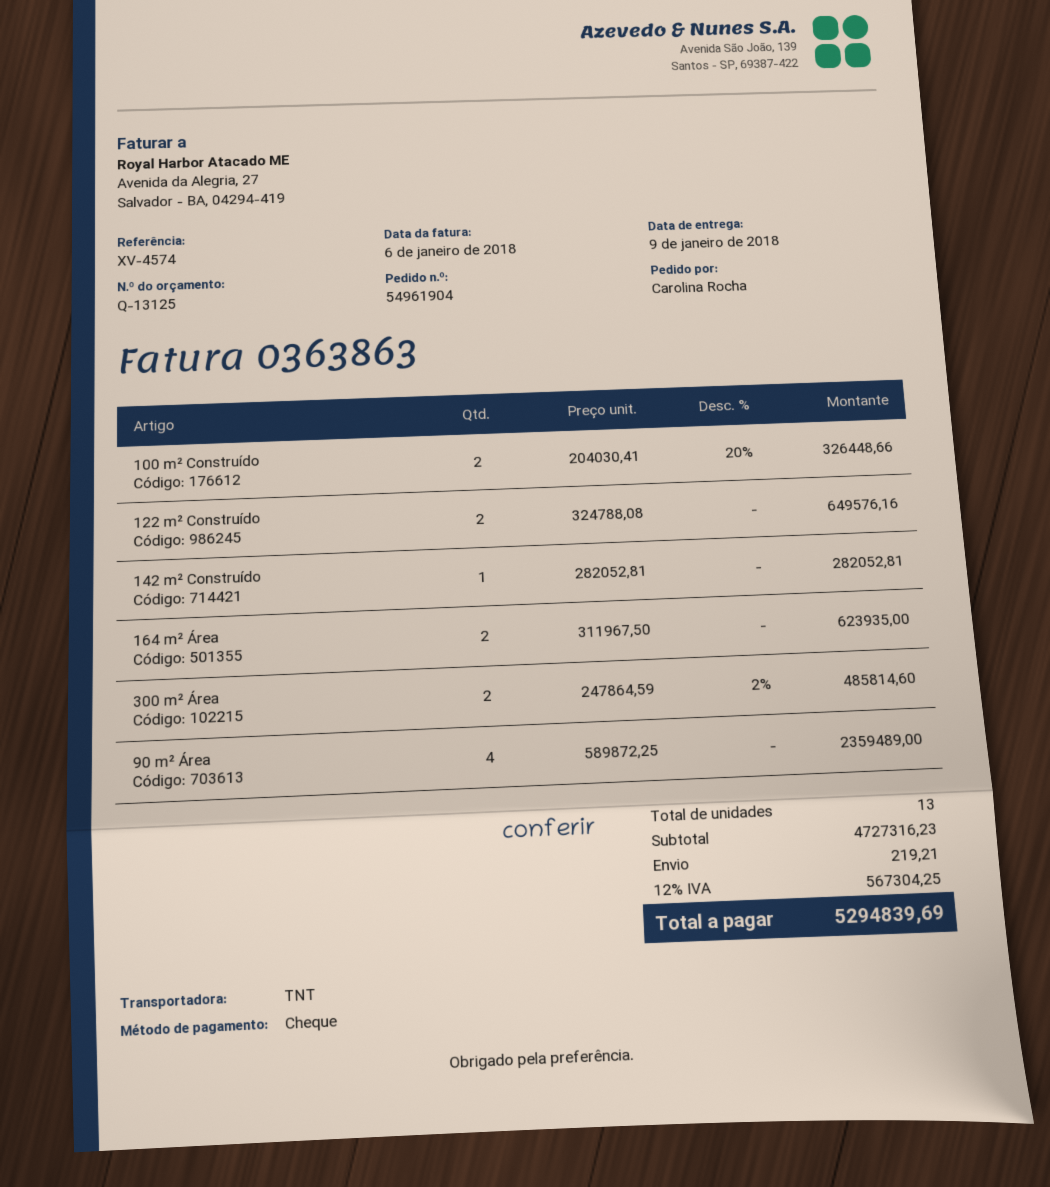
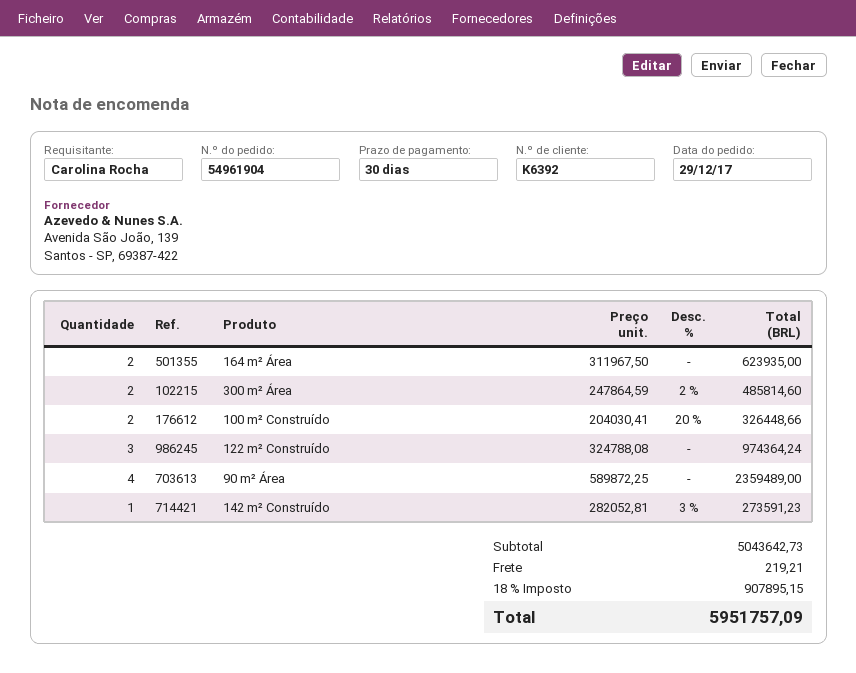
122 m² Construído: 2 x 324788.08 = 649576.16 -> 3 x 324788.08 = 974364.24
142 m² Construído: 1 x 282052.81 = 282052.81 -> 1 x 282052.81 - 3% = 273591.23
subtotal: 4727316.23 -> 5043642.73
tax: 12% = 567304.25 -> 18% = 907895.15
total: 5294839.69 -> 5951757.09

